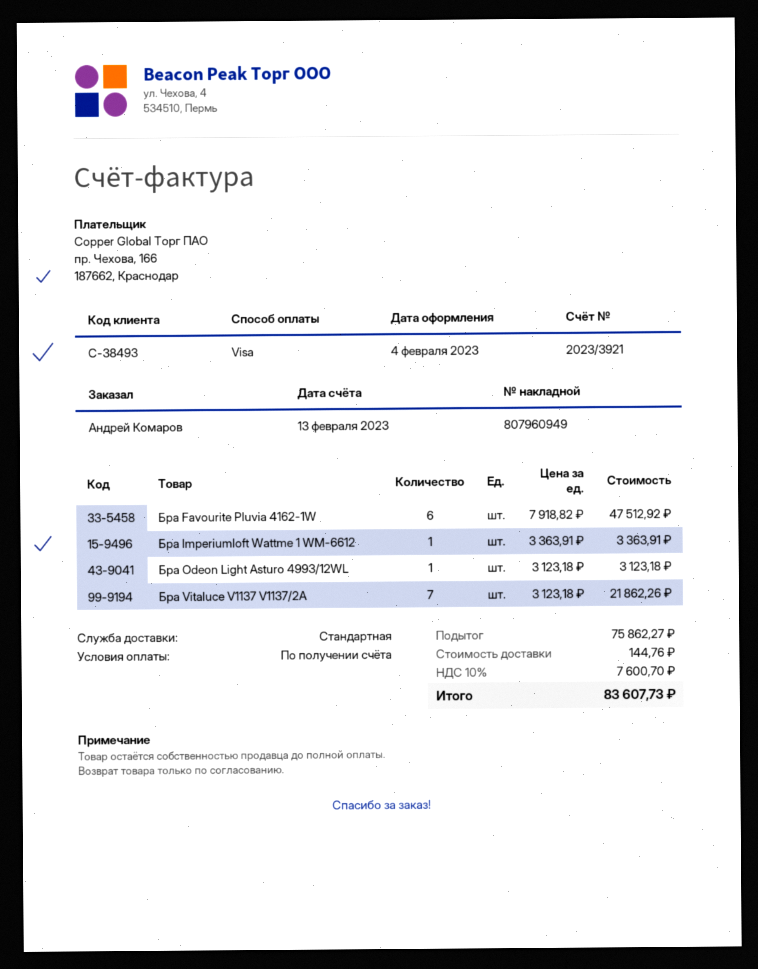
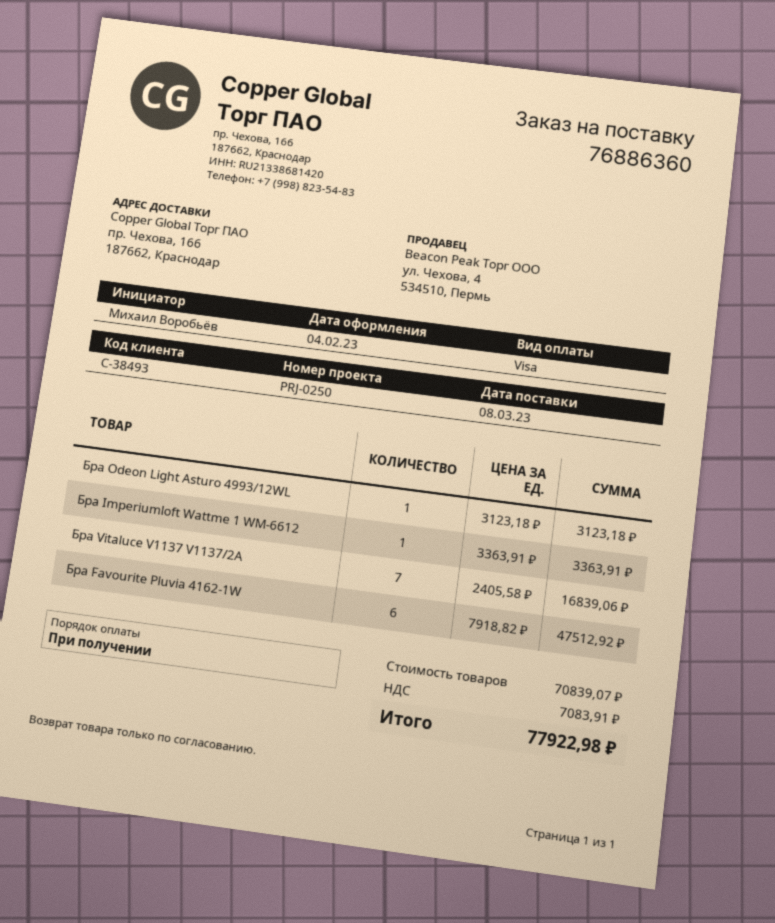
ordered by: Андрей Комаров -> Михаил Воробьёв
Бра Vitaluce V1137 V1137/2A: 7 x 3123.18 = 21862.26 -> 7 x 2405.58 = 16839.06
subtotal: 75862.27 -> 70839.07
shipping: 144.76 -> none
tax: 7600.70 -> 7083.91
total: 83607.73 -> 77922.98

